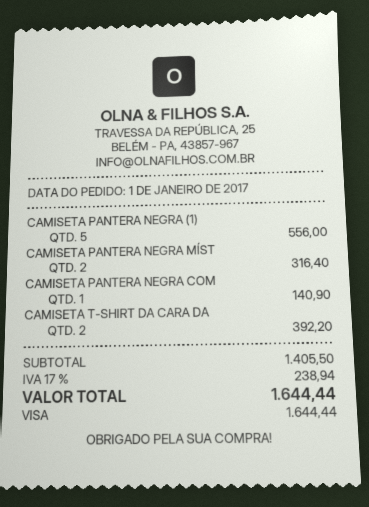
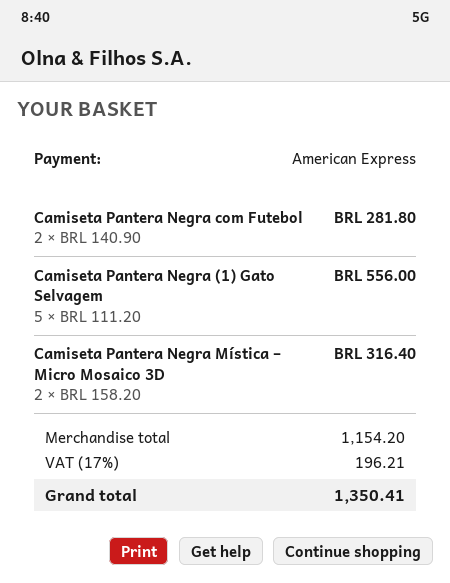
payment method: Visa -> American Express
CAMISETA PANTERA NEGRA COM: 1 for 140.90 -> 2 for 281.80
CAMISETA T-SHIRT DA CARA DA: 2 for 392.20 -> none
subtotal: 1405.50 -> 1154.20
tax: 17% = 238.94 -> 17% = 196.21
total: 1644.44 -> 1350.41

